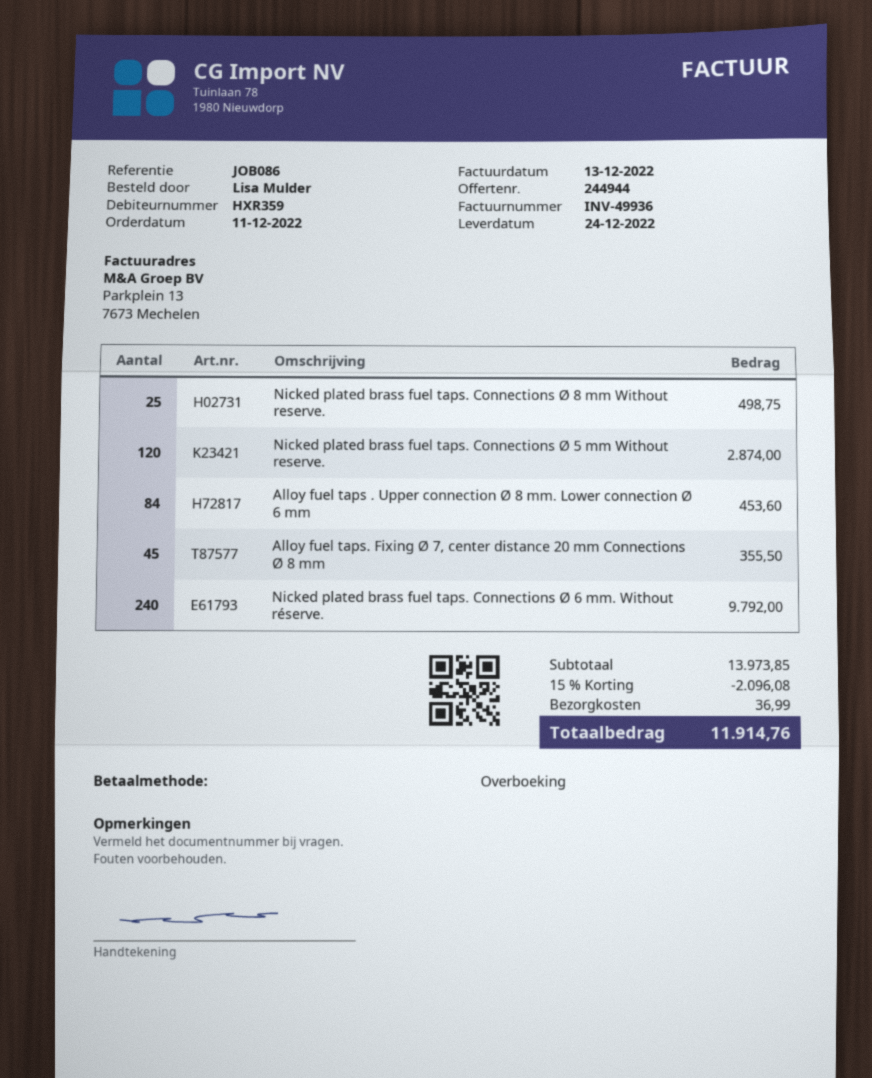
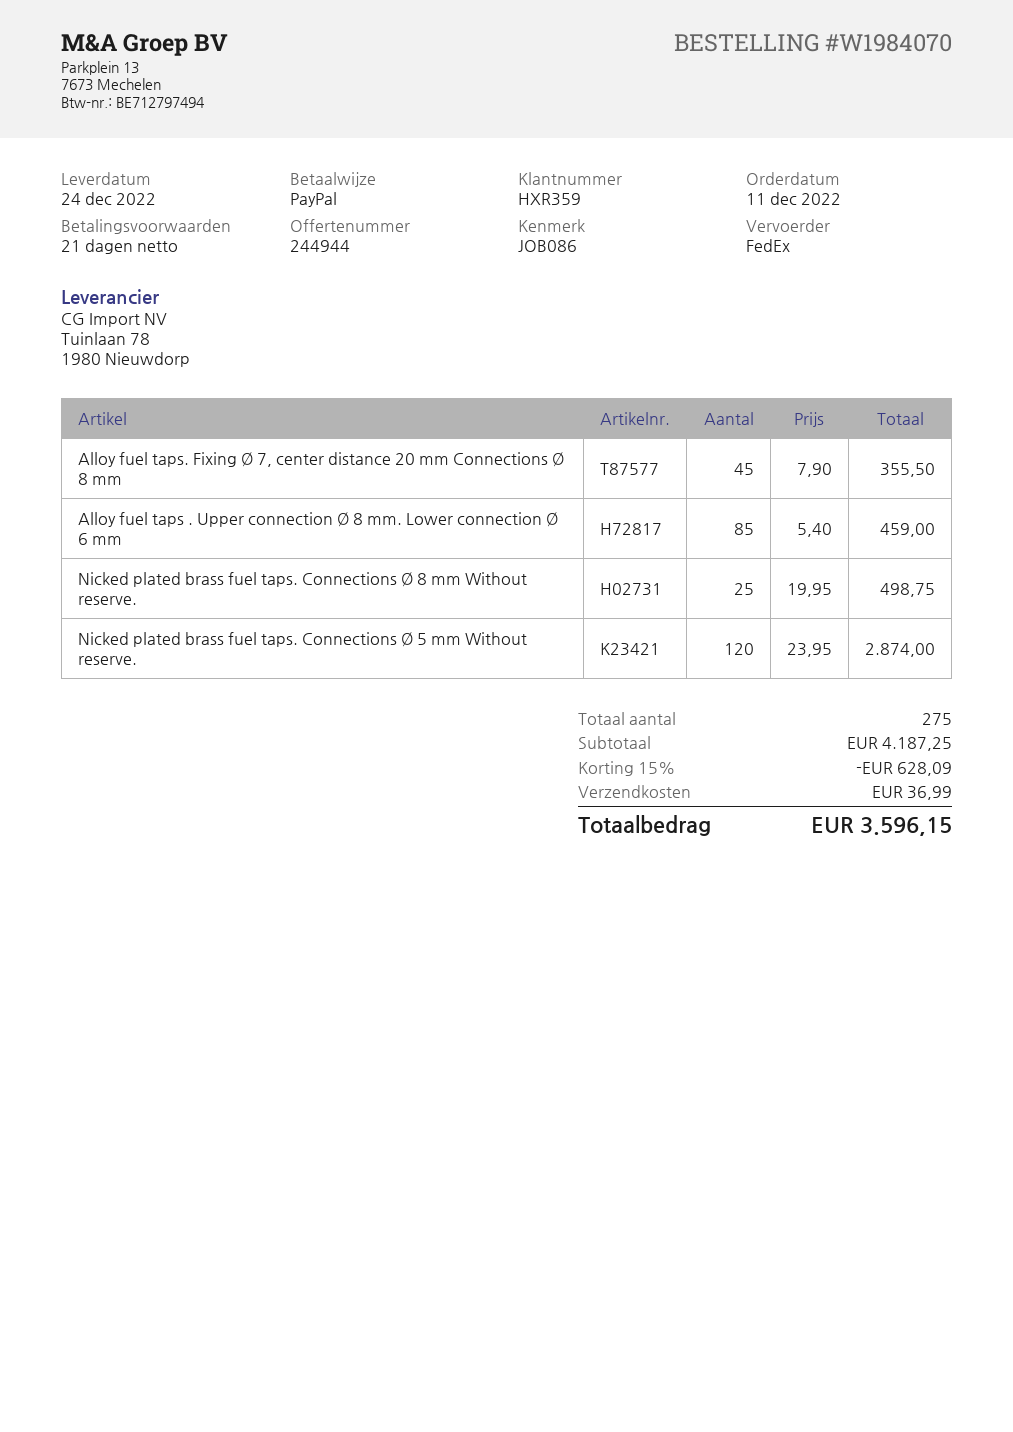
payment method: bank transfer -> PayPal
Alloy fuel taps . Upper connection Ø 8 mm. Lower connection Ø 6 mm: 84 for 453.60 -> 85 for 459.00
Nicked plated brass fuel taps. Connections Ø 6 mm. Without réserve.: 240 for 9792.00 -> none
subtotal: 13973.85 -> 4187.25
discount: 15% = 2096.08 -> 15% = 628.09
total: 11914.76 -> 3596.15

